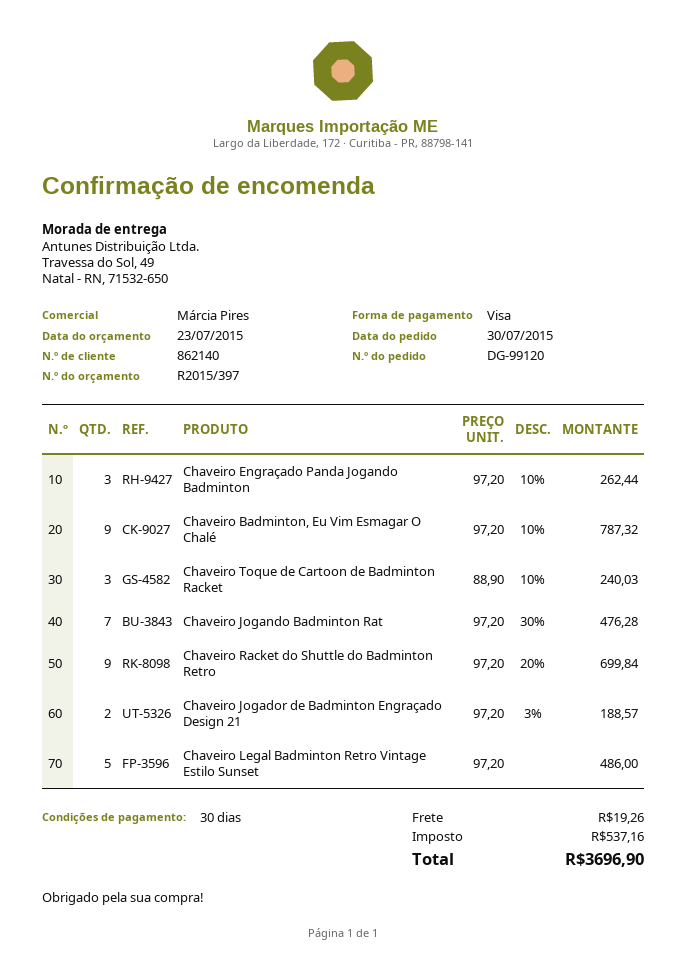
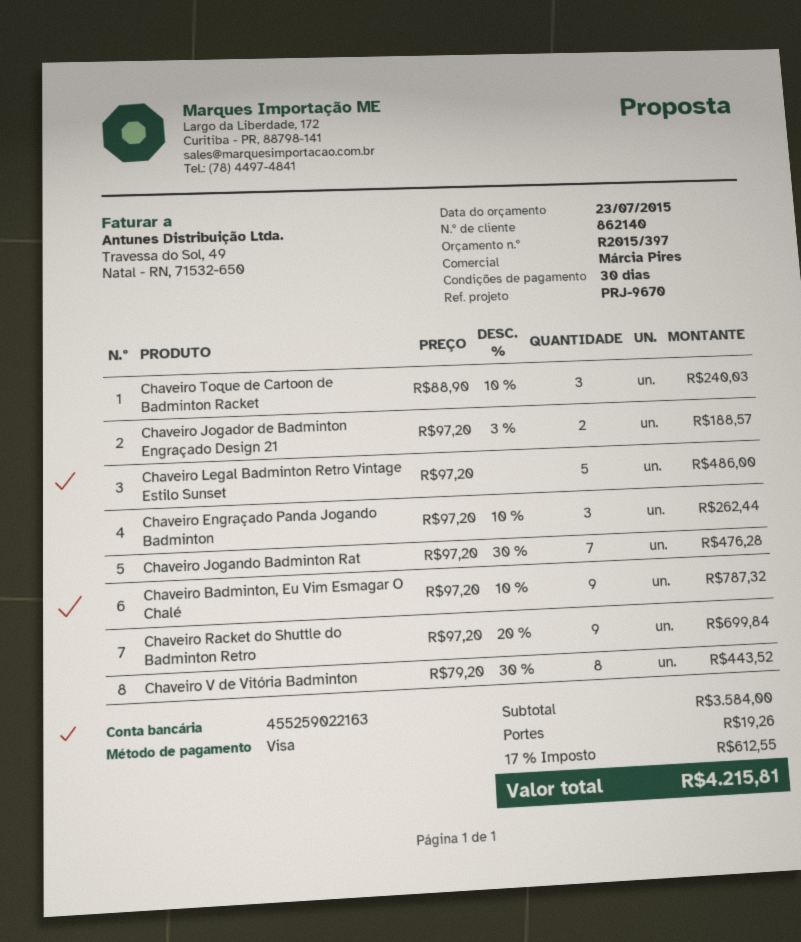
Chaveiro V de Vitória Badminton: none -> 8 x 79.20 - 30% = 443.52
tax: 537.16 -> 612.55
total: 3696.90 -> 4215.81

